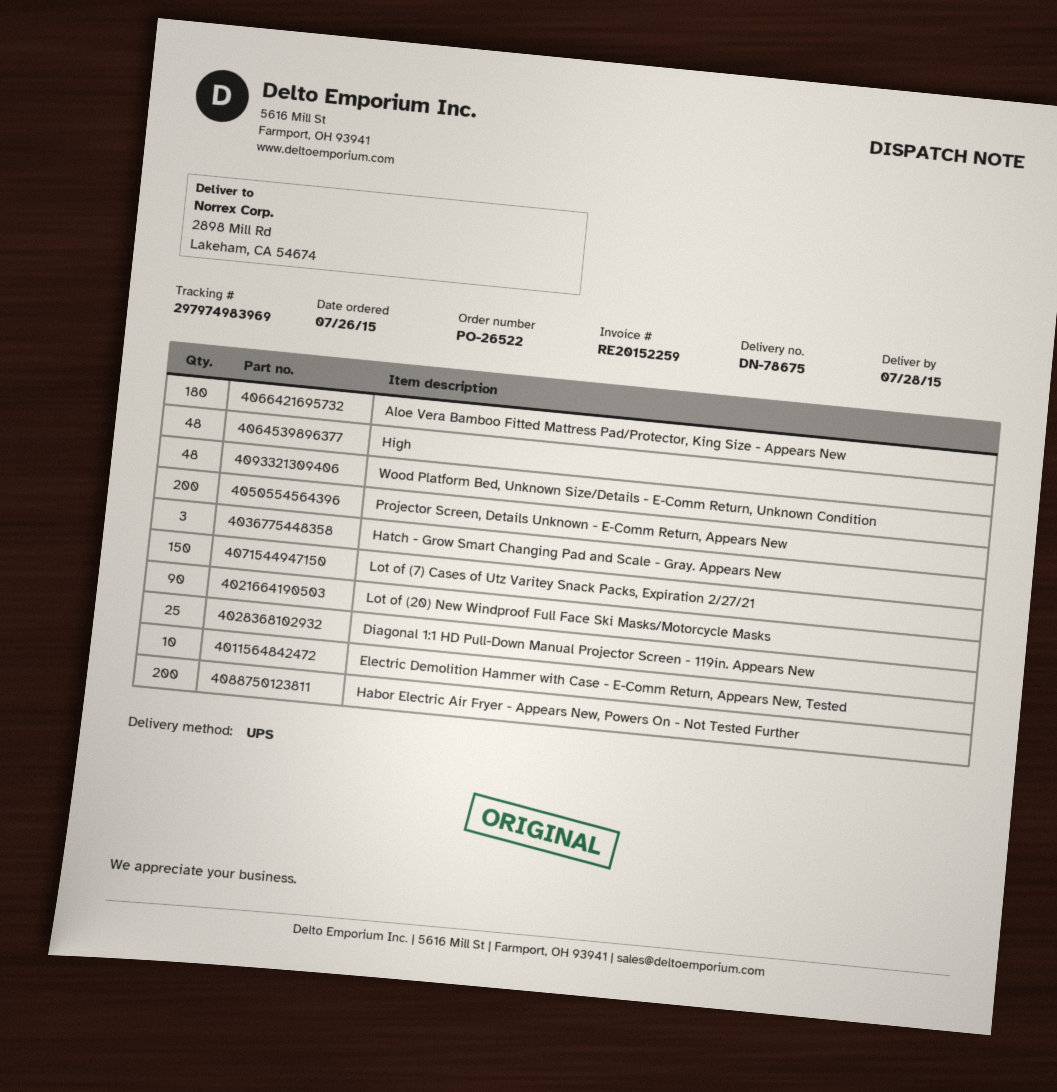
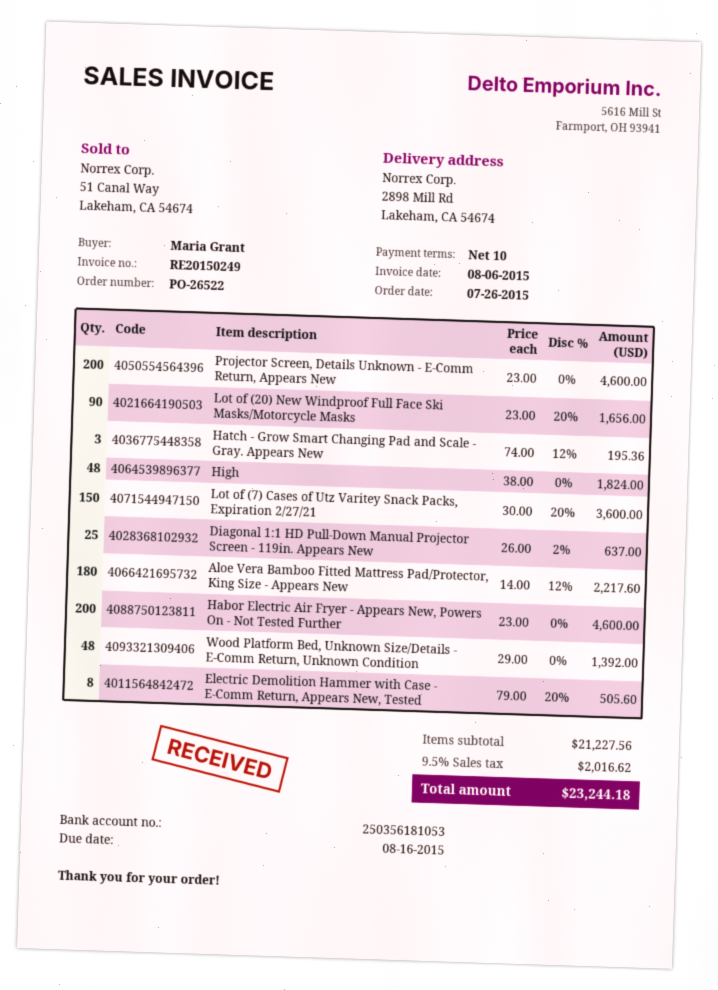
invoice number: RE20152259 -> RE20150249
Electric Demolition Hammer with Case - E-Comm Return, Appears New, Tested: 10 -> 8

